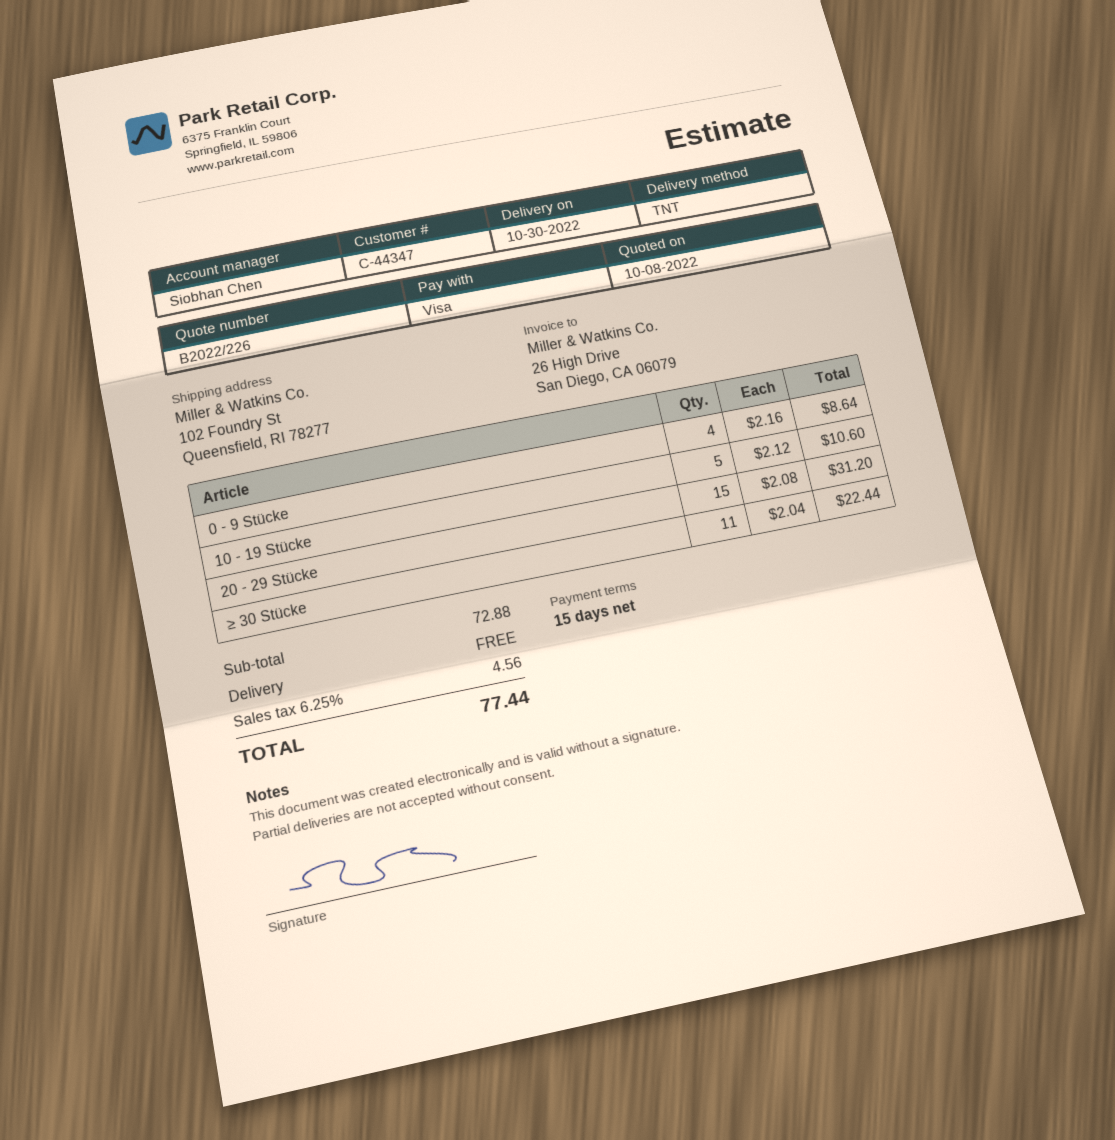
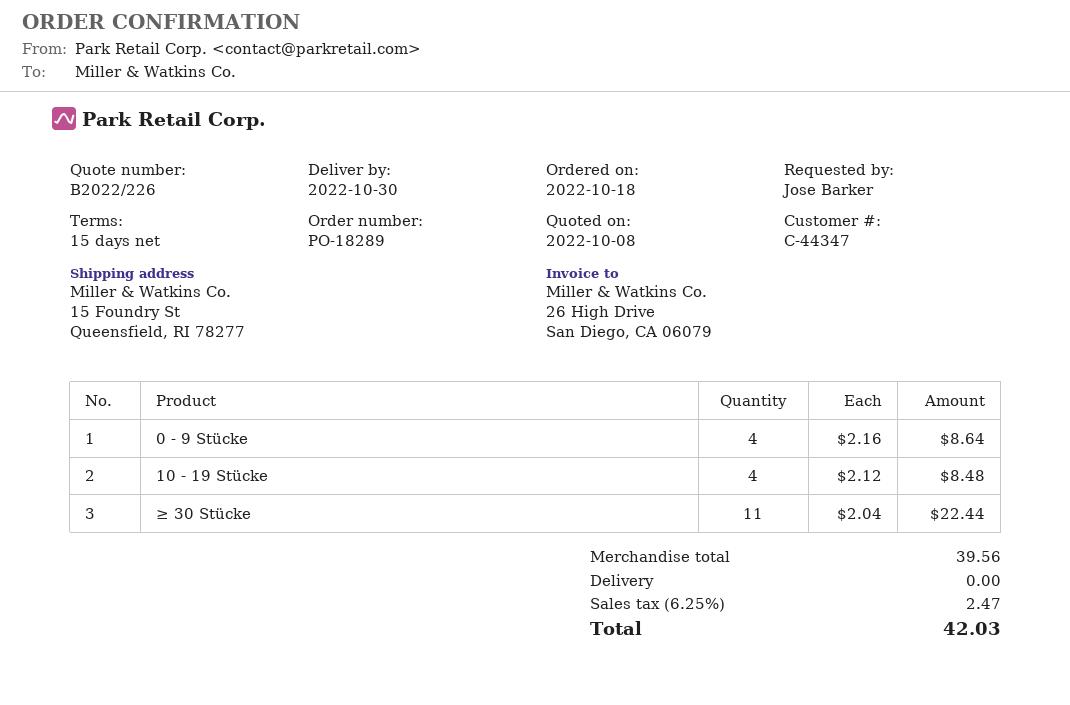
ship to: 102 Foundry St, Queensfield, RI 78277 -> 15 Foundry St, Queensfield, RI 78277
10 - 19 Stücke: 5 x 2.12 = 10.60 -> 4 x 2.12 = 8.48
20 - 29 Stücke: 15 x 2.08 = 31.20 -> none
subtotal: 72.88 -> 39.56
tax: 6.25% = 4.56 -> 6.25% = 2.47
total: 77.44 -> 42.03

